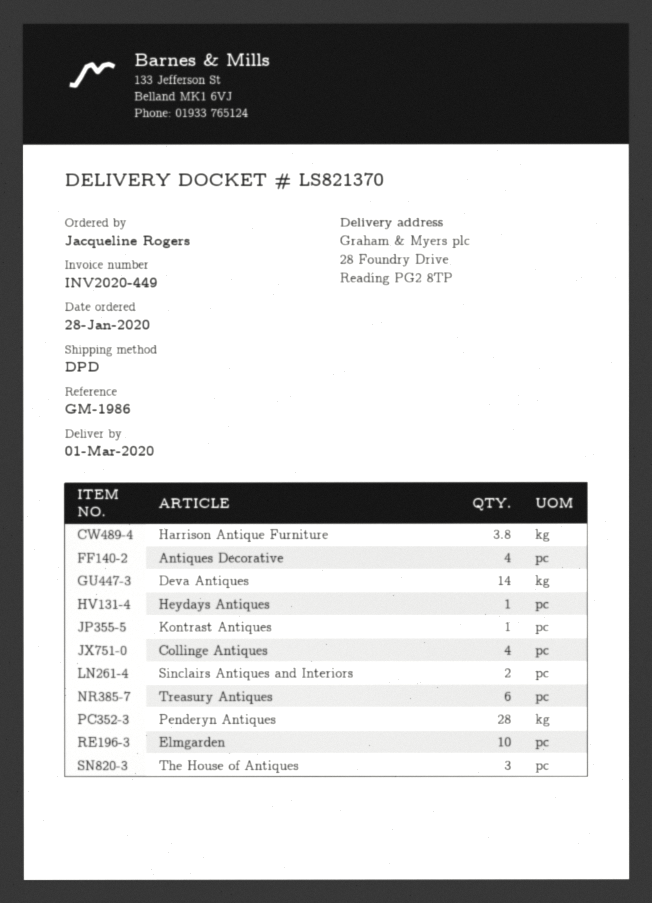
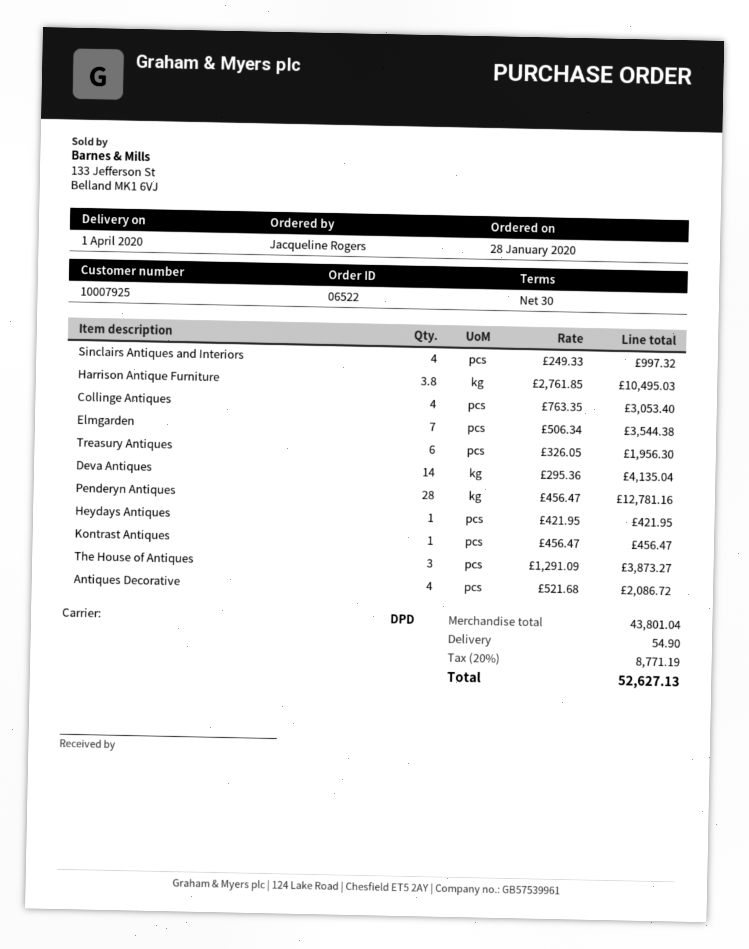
delivery date: 2020-03-01 -> 2020-04-01
Sinclairs Antiques and Interiors: 2 -> 4
Elmgarden: 10 -> 7

